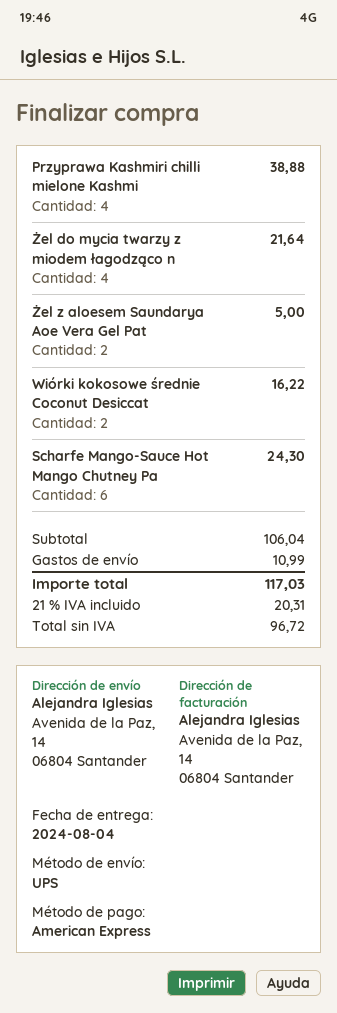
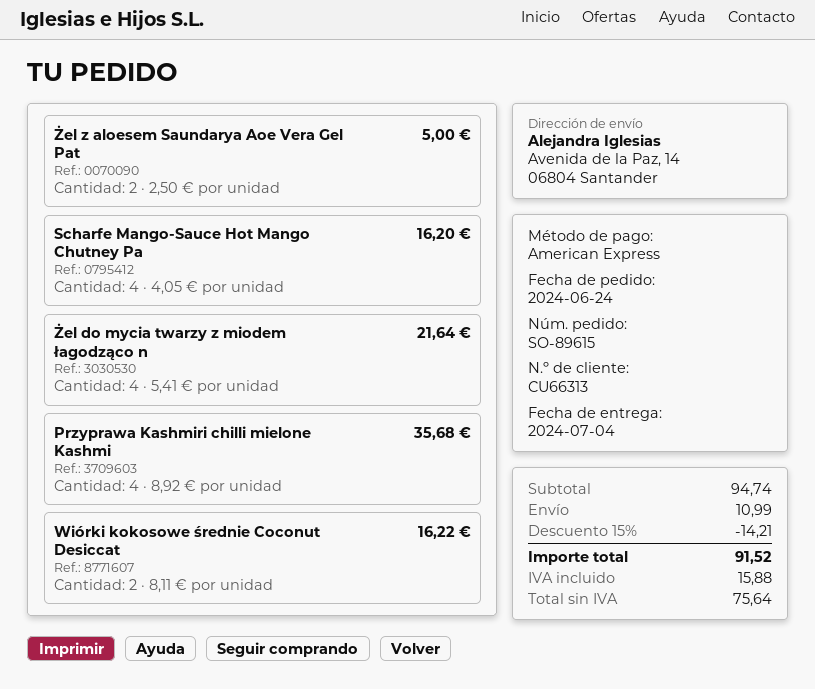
delivery date: 2024-08-04 -> 2024-07-04
Przyprawa Kashmiri chilli mielone Kashmi: 4 for 38.88 -> 4 for 35.68
Scharfe Mango-Sauce Hot Mango Chutney Pa: 6 for 24.30 -> 4 for 16.20
subtotal: 106.04 -> 94.74
discount: none -> 15% = 14.21
net: 96.72 -> 75.64
tax: 20.31 -> 15.88
total: 117.03 -> 91.52

